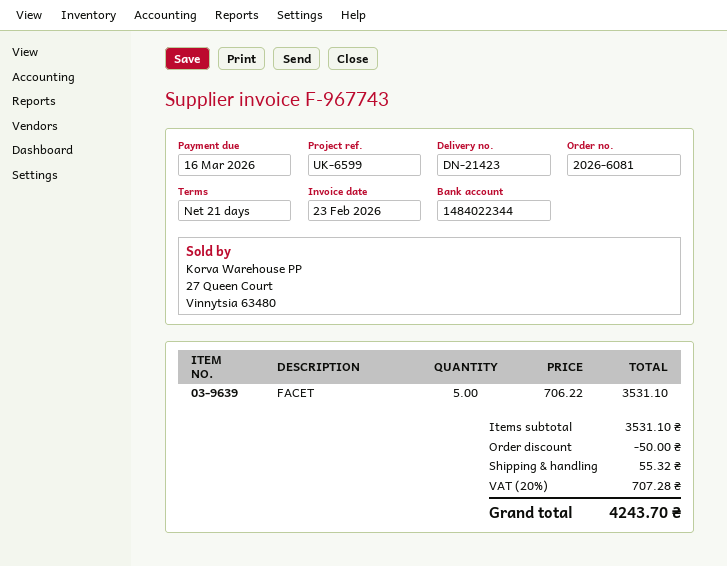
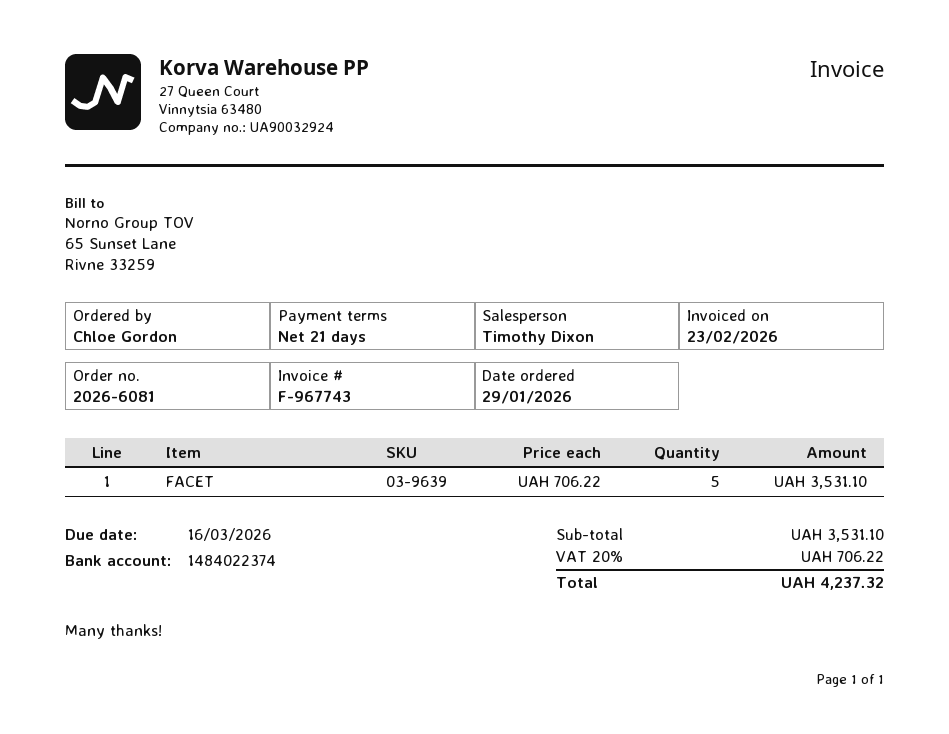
bank account: 1484022344 -> 1484022374
discount: 50.00 -> none
shipping: 55.32 -> none
tax: 20% = 707.28 -> 20% = 706.22
total: 4243.70 -> 4237.32

